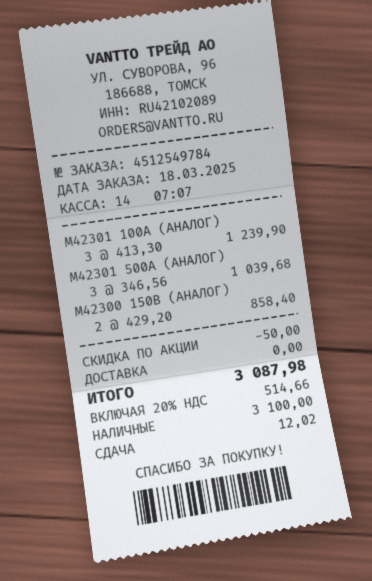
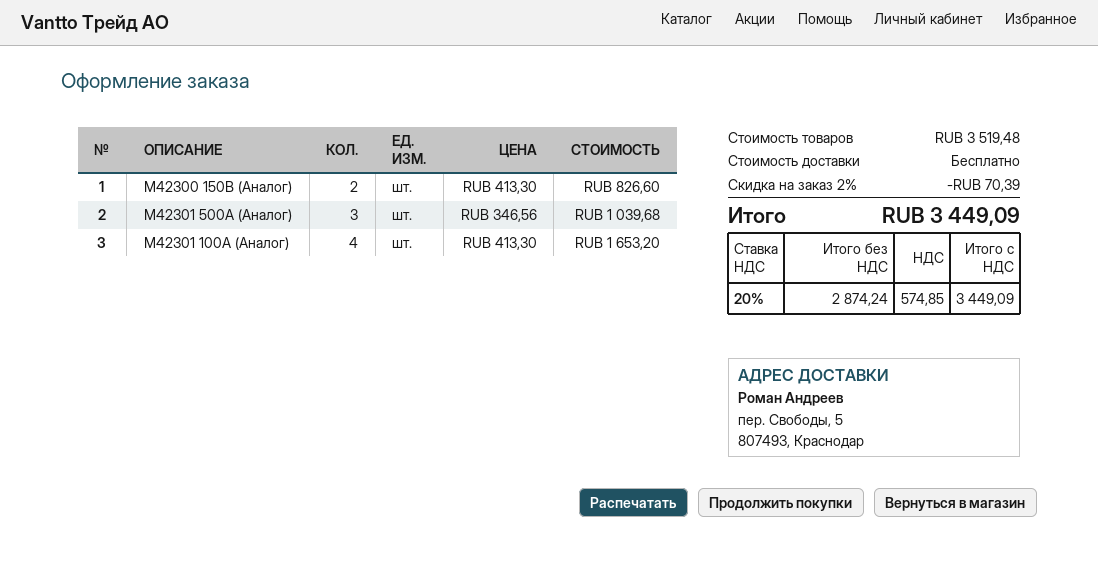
М42301 100А (АНАЛОГ): 3 x 413.30 = 1239.90 -> 4 x 413.30 = 1653.20
М42300 150В (АНАЛОГ): 2 x 429.20 = 858.40 -> 2 x 413.30 = 826.60
discount: 50.00 -> 70.39
tax: 20% = 514.66 -> 20% = 574.85
total: 3087.98 -> 3449.09

